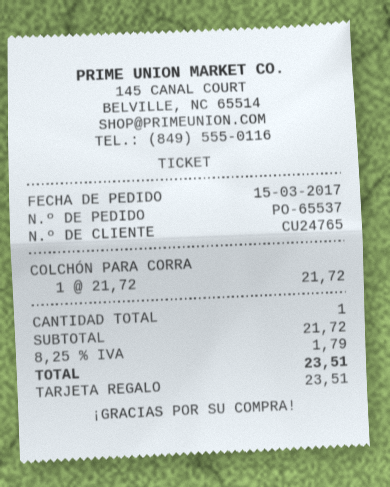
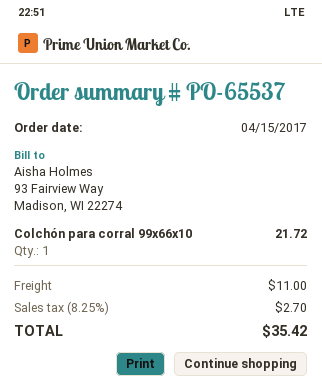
order date: 2017-03-15 -> 2017-04-15
shipping: none -> 11.00
tax: 8.25% = 1.79 -> 8.25% = 2.70
total: 23.51 -> 35.42

